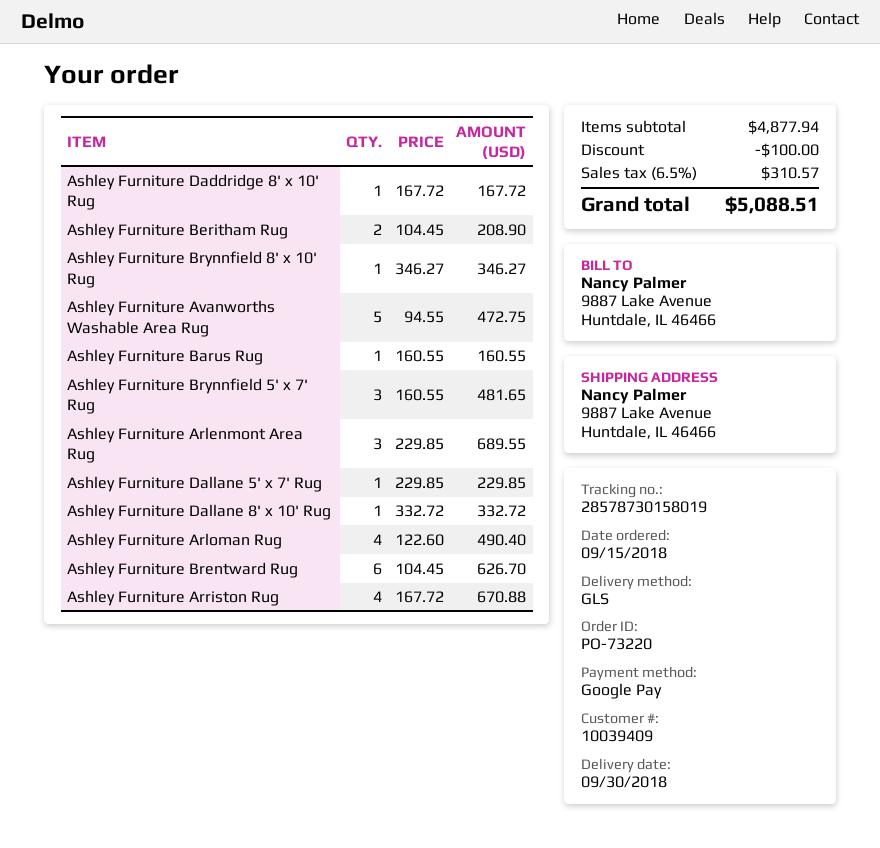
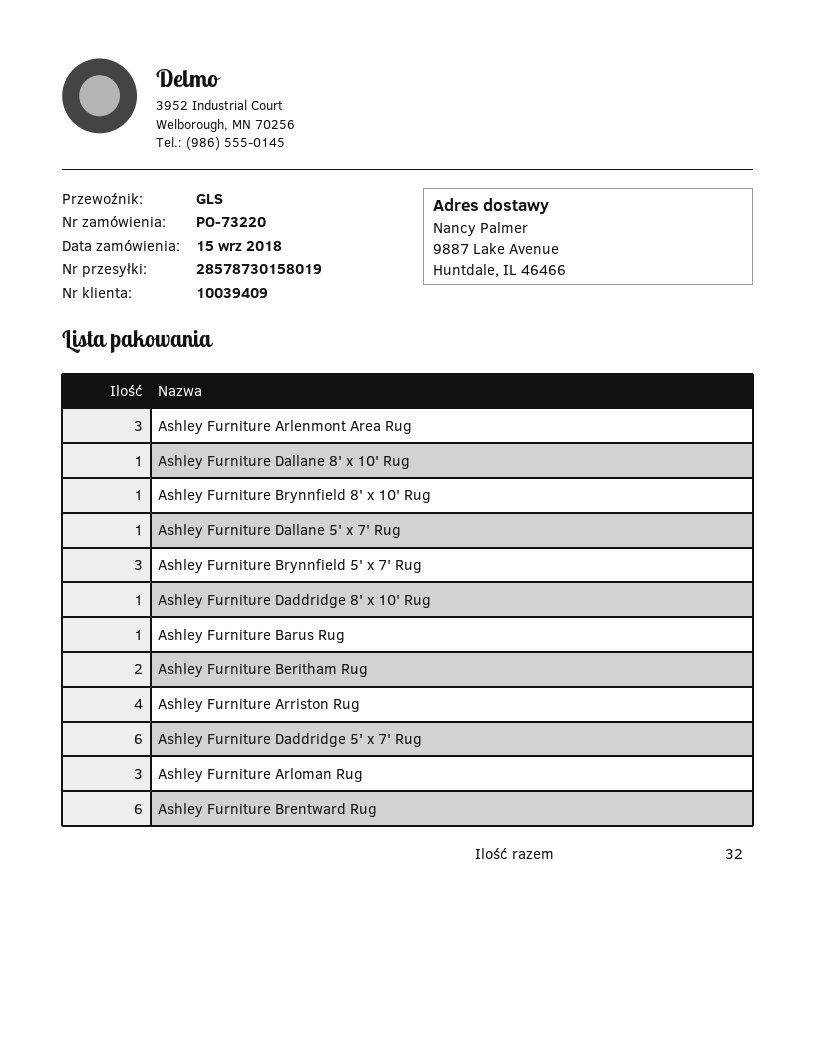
Ashley Furniture Avanworths Washable Area Rug: 5 -> none
Ashley Furniture Arloman Rug: 4 -> 3
Ashley Furniture Daddridge 5' x 7' Rug: none -> 6

